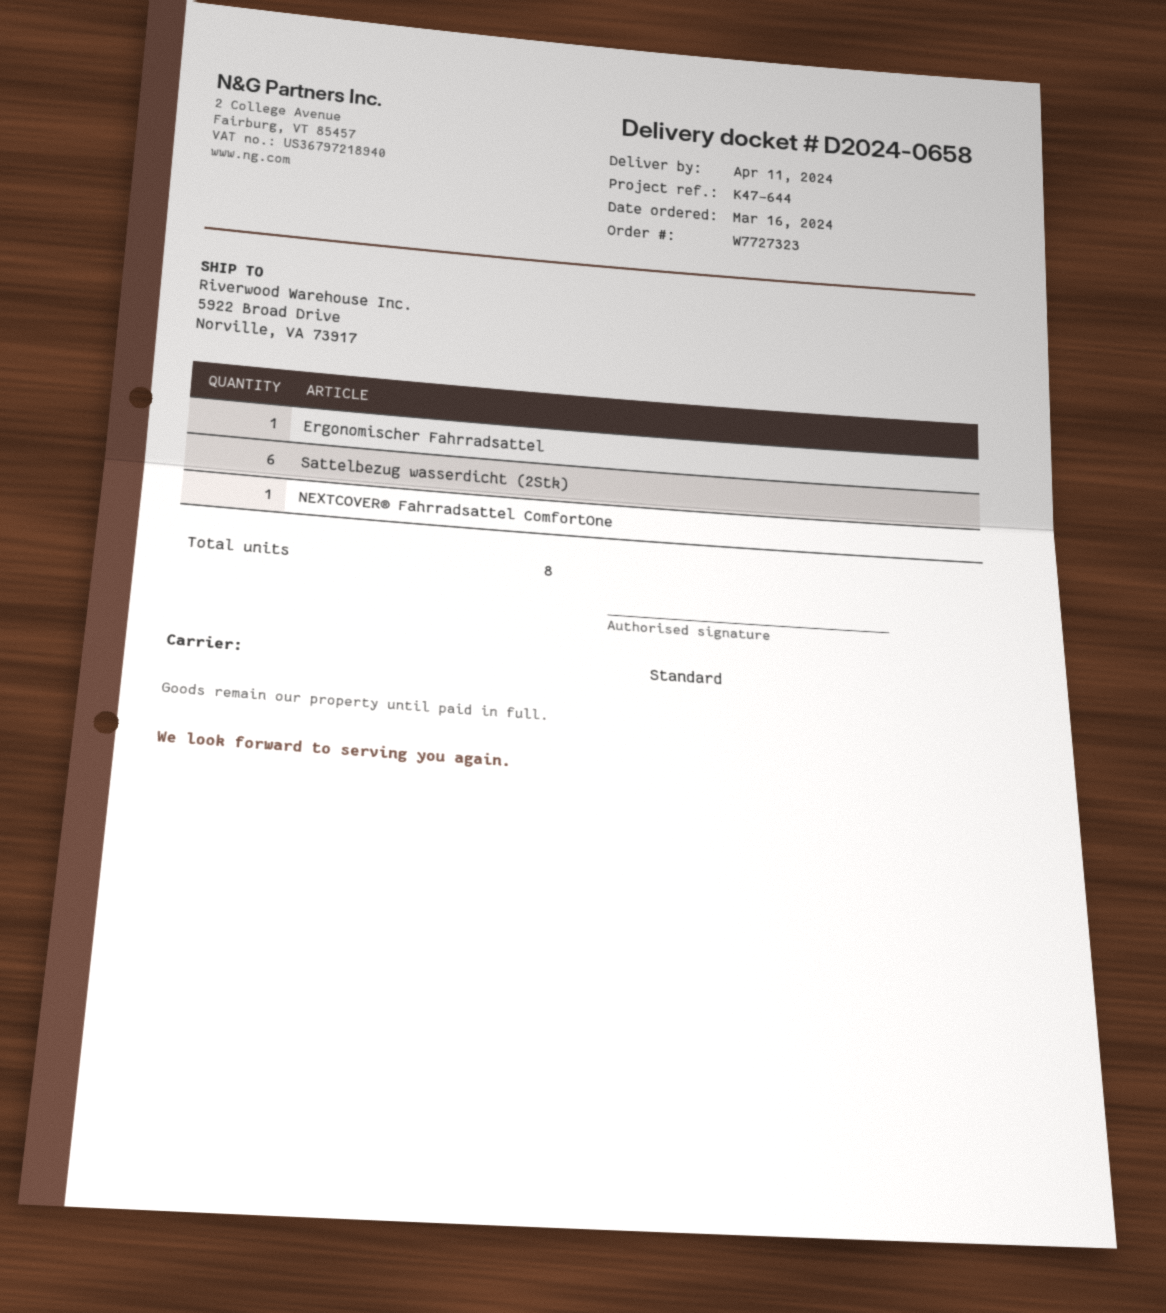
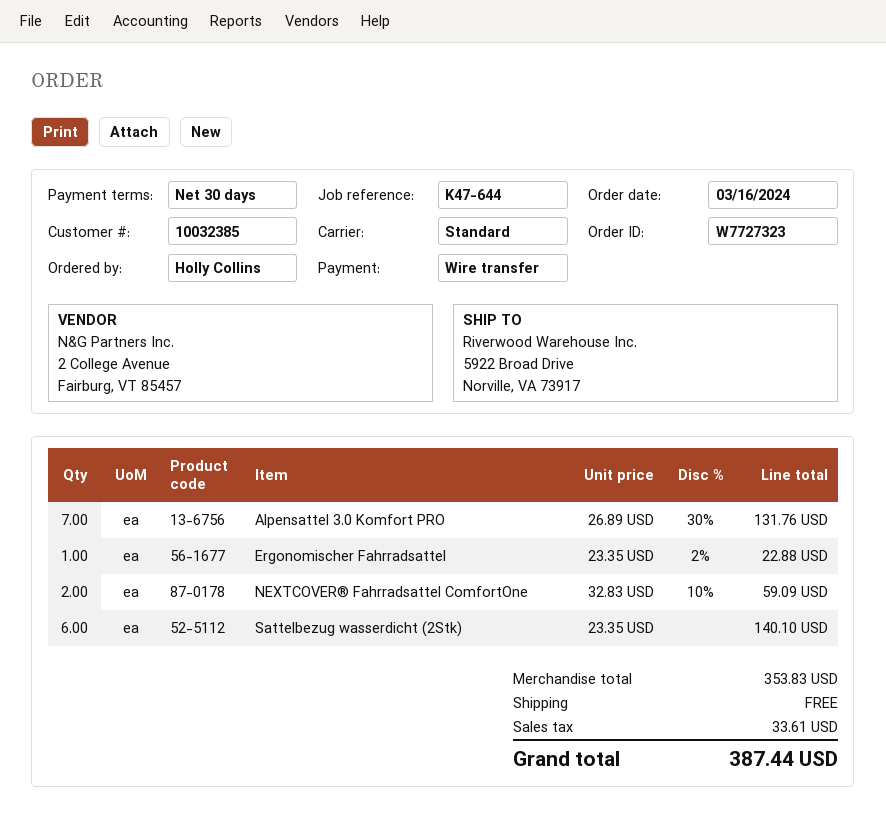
NEXTCOVER® Fahrradsattel ComfortOne: 1 -> 2
Alpensattel 3.0 Komfort PRO: none -> 7

